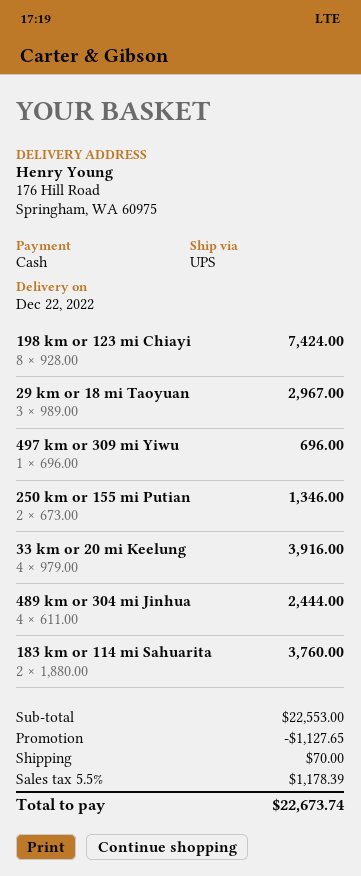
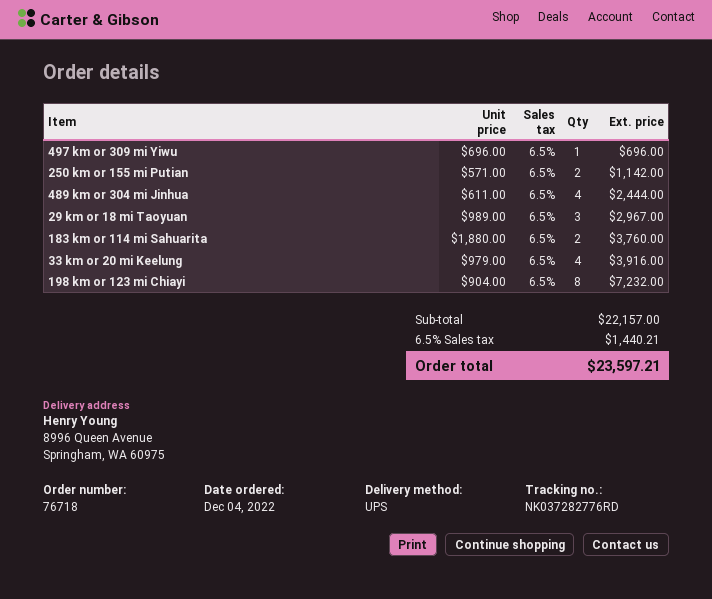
ship to: 176 Hill Road, Springham, WA 60975 -> 8996 Queen Avenue, Springham, WA 60975
198 km or 123 mi Chiayi: 8 x 928.00 = 7424.00 -> 8 x 904.00 = 7232.00
250 km or 155 mi Putian: 2 x 673.00 = 1346.00 -> 2 x 571.00 = 1142.00
subtotal: 22553.00 -> 22157.00
discount: 1127.65 -> none
shipping: 70.00 -> none
tax: 5.5% = 1178.39 -> 6.5% = 1440.21
total: 22673.74 -> 23597.21

